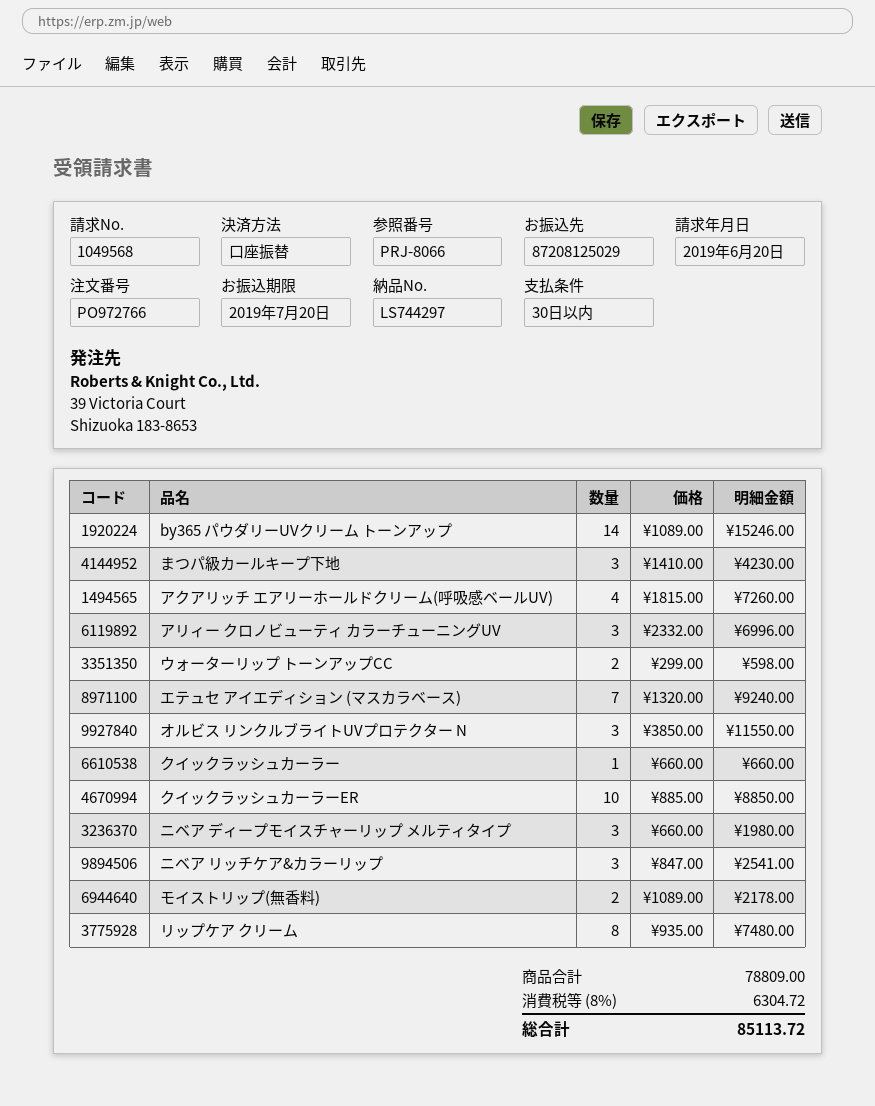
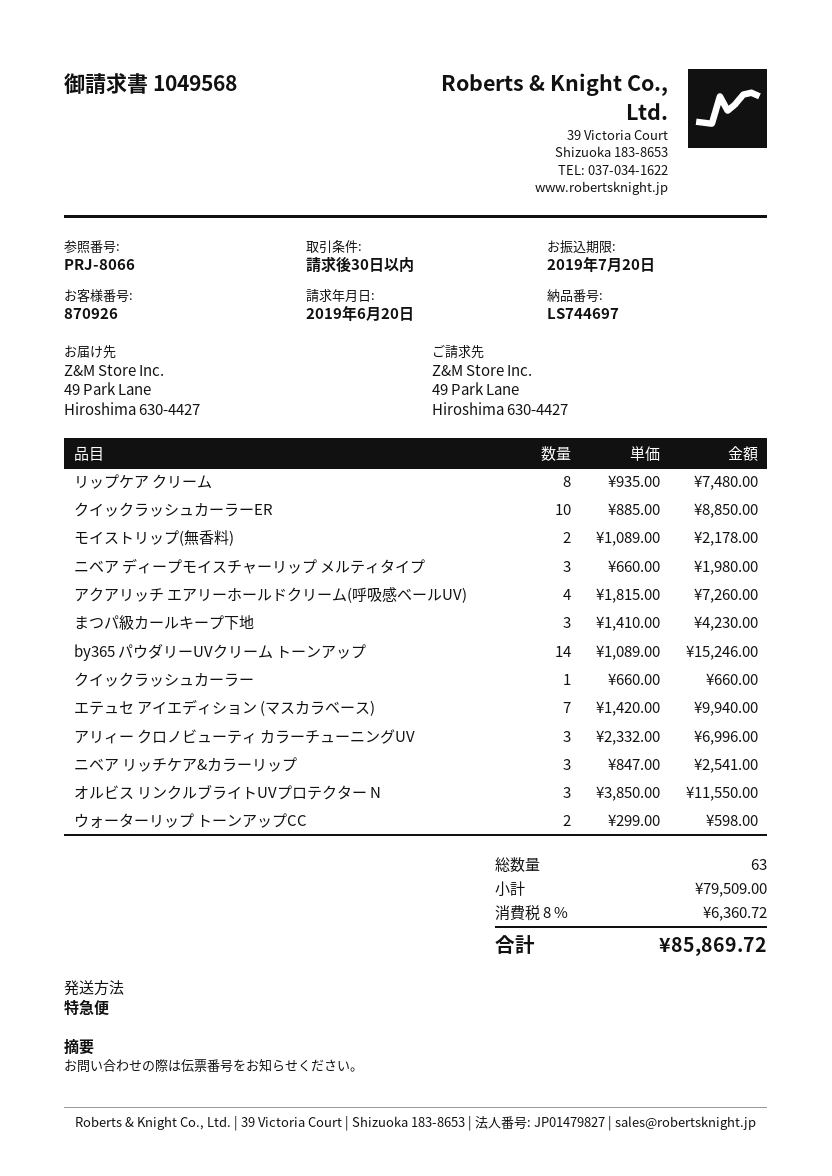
delivery note number: LS744297 -> LS744697
エテュセ アイエディション (マスカラベース): 7 x 1320.00 = 9240.00 -> 7 x 1420.00 = 9940.00
subtotal: 78809.00 -> 79509.00
tax: 8% = 6304.72 -> 8% = 6360.72
total: 85113.72 -> 85869.72

